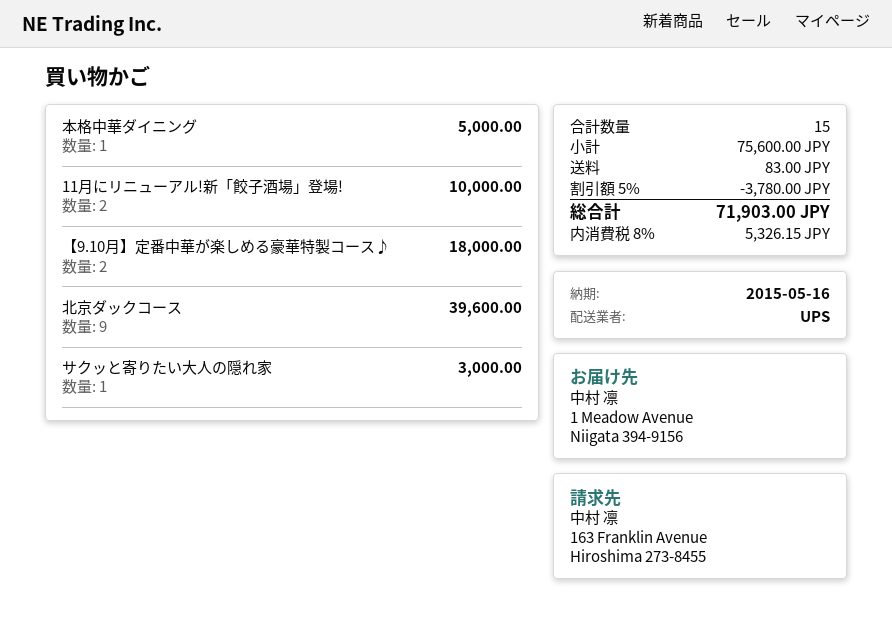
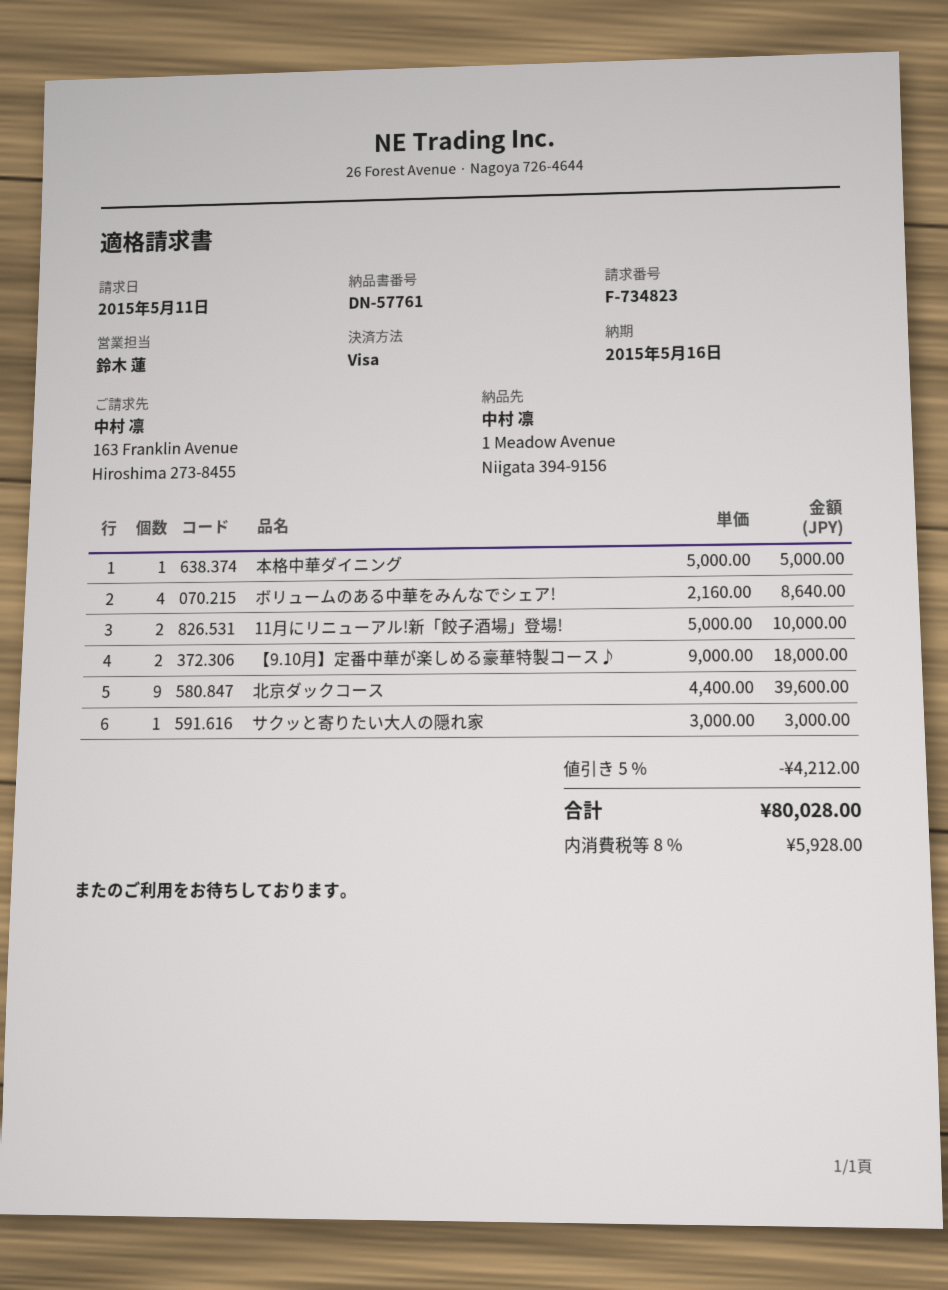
ボリュームのある中華をみんなでシェア!: none -> 4 for 8640.00
discount: 5% = 3780.00 -> 5% = 4212.00
shipping: 83.00 -> none
tax: 8% = 5326.15 -> 8% = 5928.00
total: 71903.00 -> 80028.00

